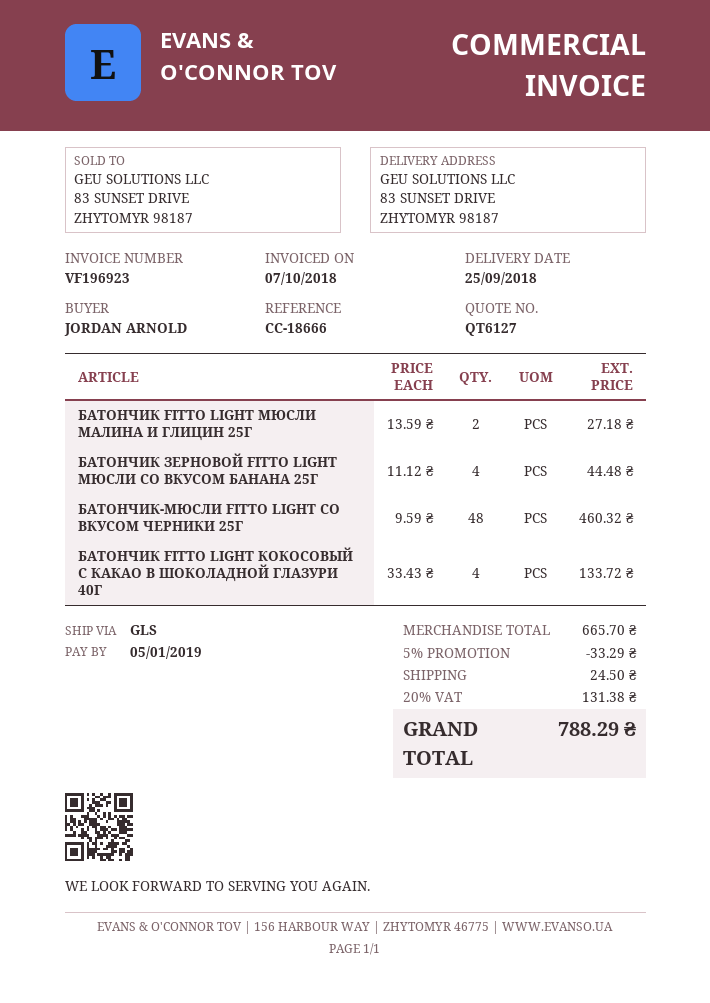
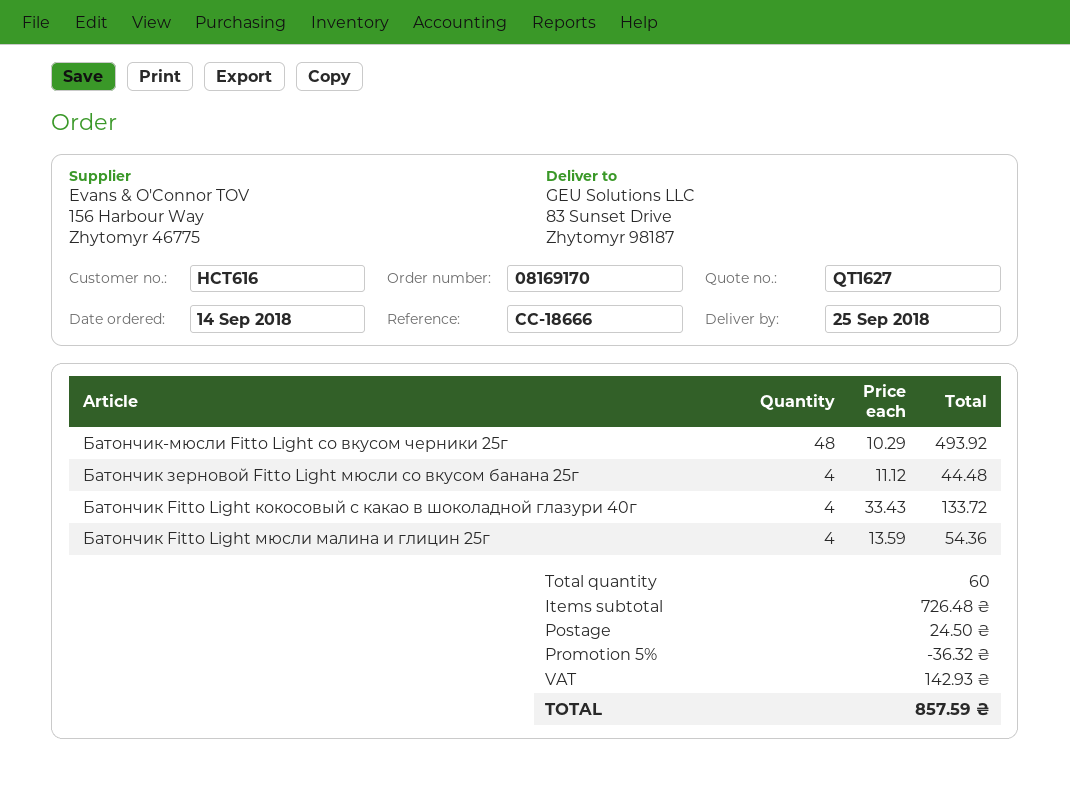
quote number: QT6127 -> QT1627
БАТОНЧИК FITTO LIGHT МЮСЛИ МАЛИНА И ГЛИЦИН 25Г: 2 x 13.59 = 27.18 -> 4 x 13.59 = 54.36
БАТОНЧИК-МЮСЛИ FITTO LIGHT СО ВКУСОМ ЧЕРНИКИ 25Г: 48 x 9.59 = 460.32 -> 48 x 10.29 = 493.92
subtotal: 665.70 -> 726.48
discount: 5% = 33.29 -> 5% = 36.32
tax: 131.38 -> 142.93
total: 788.29 -> 857.59

